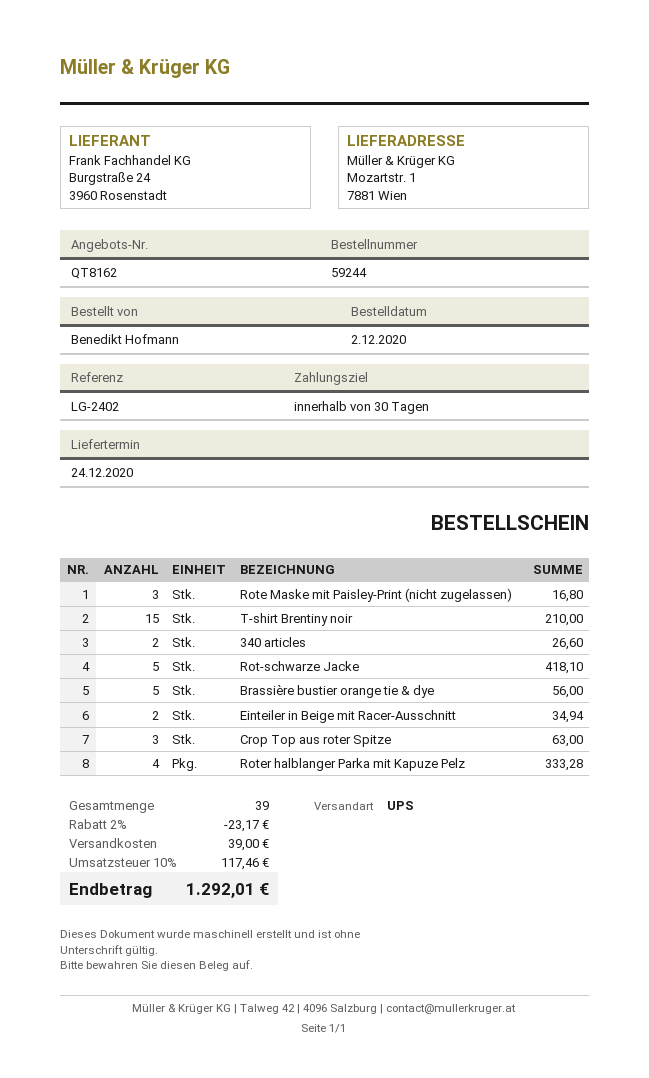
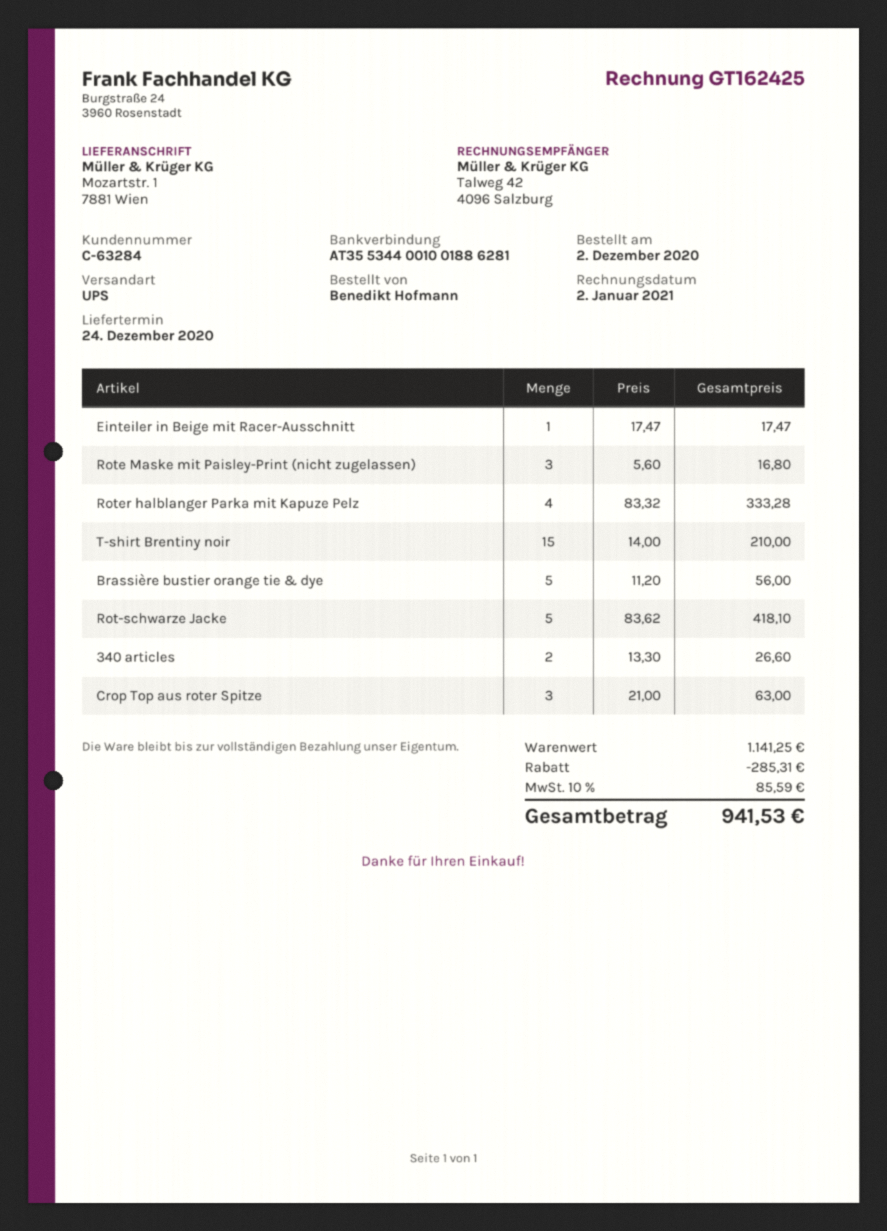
Einteiler in Beige mit Racer-Ausschnitt: 2 for 34.94 -> 1 for 17.47
discount: 23.17 -> 285.31
shipping: 39.00 -> none
tax: 10% = 117.46 -> 10% = 85.59
total: 1292.01 -> 941.53

